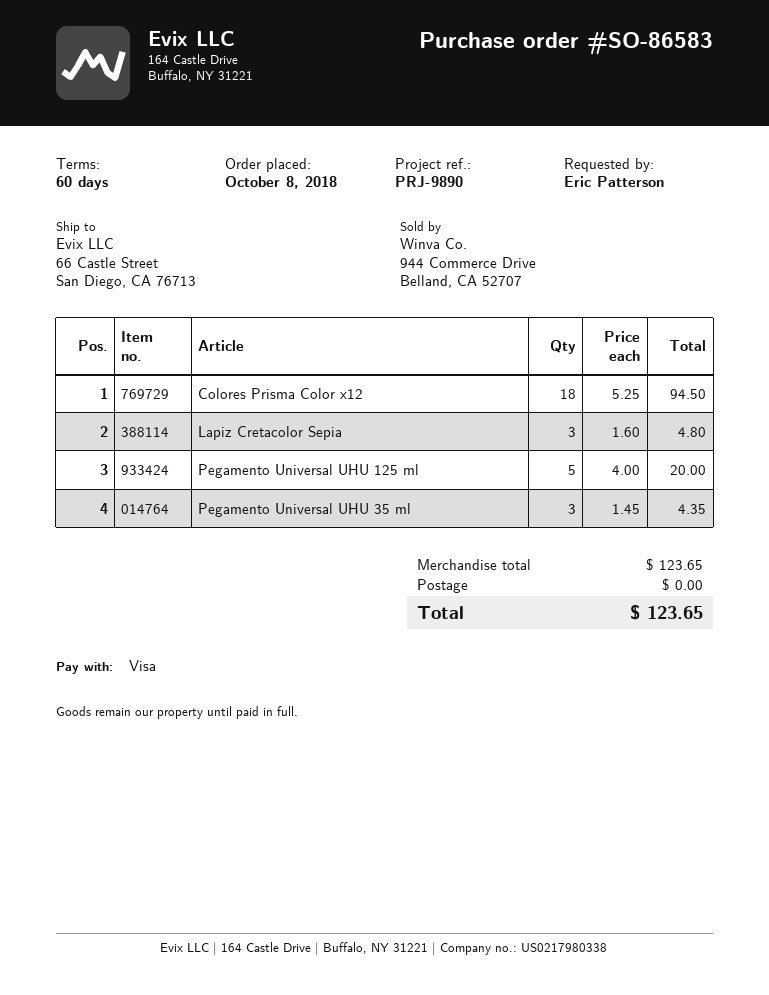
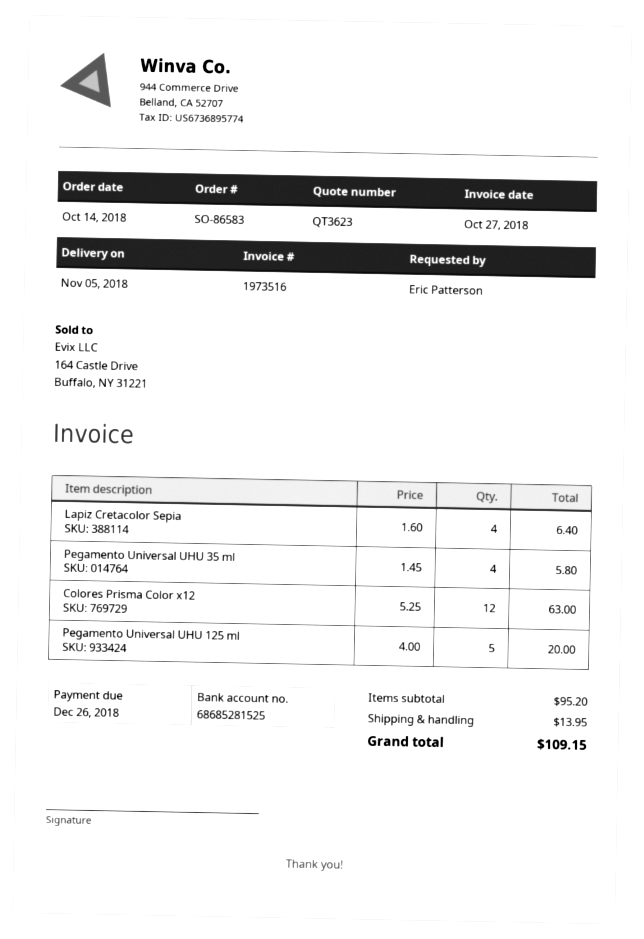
order date: 2018-10-08 -> 2018-10-14
Colores Prisma Color x12: 18 x 5.25 = 94.50 -> 12 x 5.25 = 63.00
Lapiz Cretacolor Sepia: 3 x 1.60 = 4.80 -> 4 x 1.60 = 6.40
Pegamento Universal UHU 35 ml: 3 x 1.45 = 4.35 -> 4 x 1.45 = 5.80
subtotal: 123.65 -> 95.20
shipping: 0.00 -> 13.95
total: 123.65 -> 109.15

